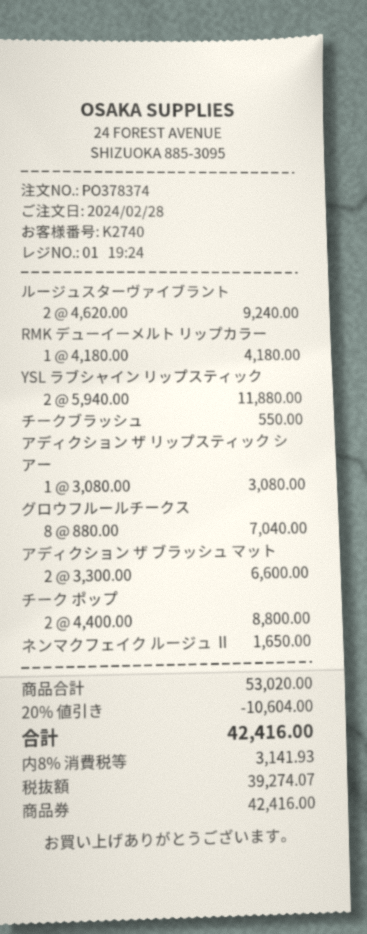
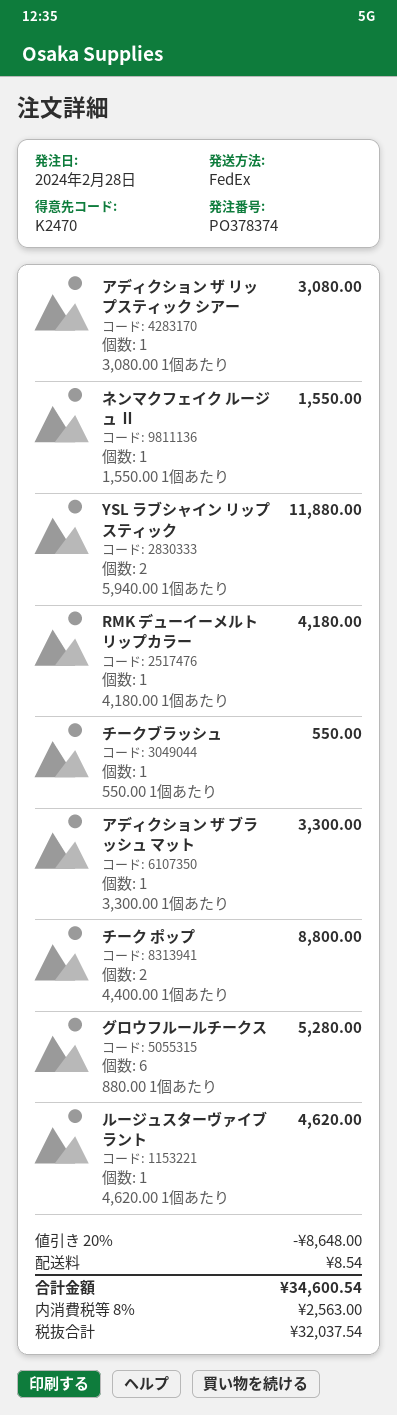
customer number: K2740 -> K2470
ルージュスターヴァイブラント: 2 x 4620.00 = 9240.00 -> 1 x 4620.00 = 4620.00
グロウフルールチークス: 8 x 880.00 = 7040.00 -> 6 x 880.00 = 5280.00
アディクション ザ ブラッシュ マット: 2 x 3300.00 = 6600.00 -> 1 x 3300.00 = 3300.00
ネンマクフェイク ルージュ Ⅱ: 1 x 1650.00 = 1650.00 -> 1 x 1550.00 = 1550.00
discount: 20% = 10604.00 -> 20% = 8648.00
shipping: none -> 8.54
net: 39274.07 -> 32037.54
tax: 8% = 3141.93 -> 8% = 2563.00
total: 42416.00 -> 34600.54

